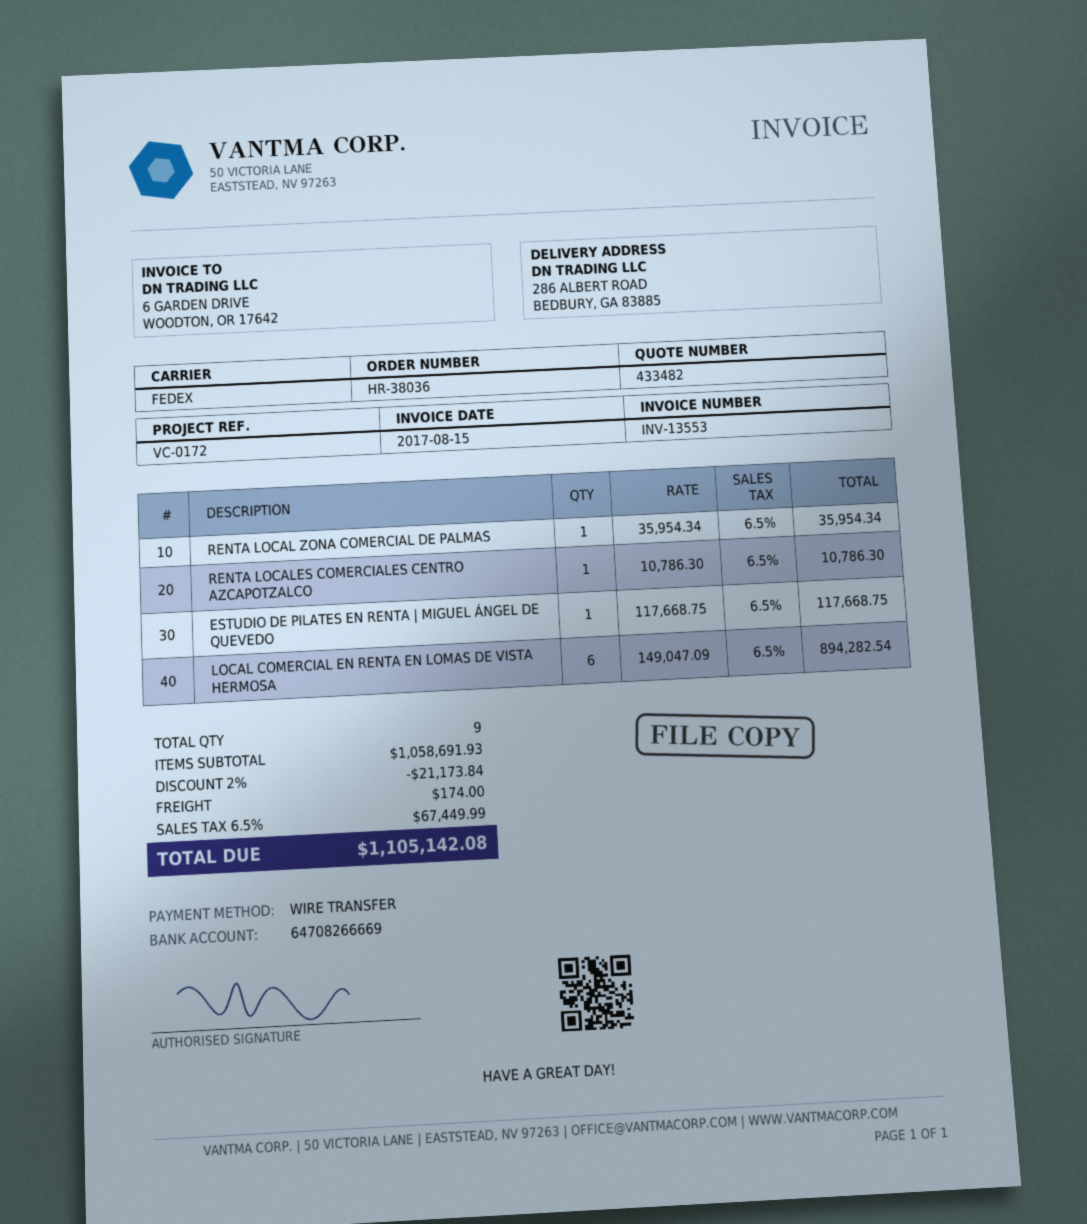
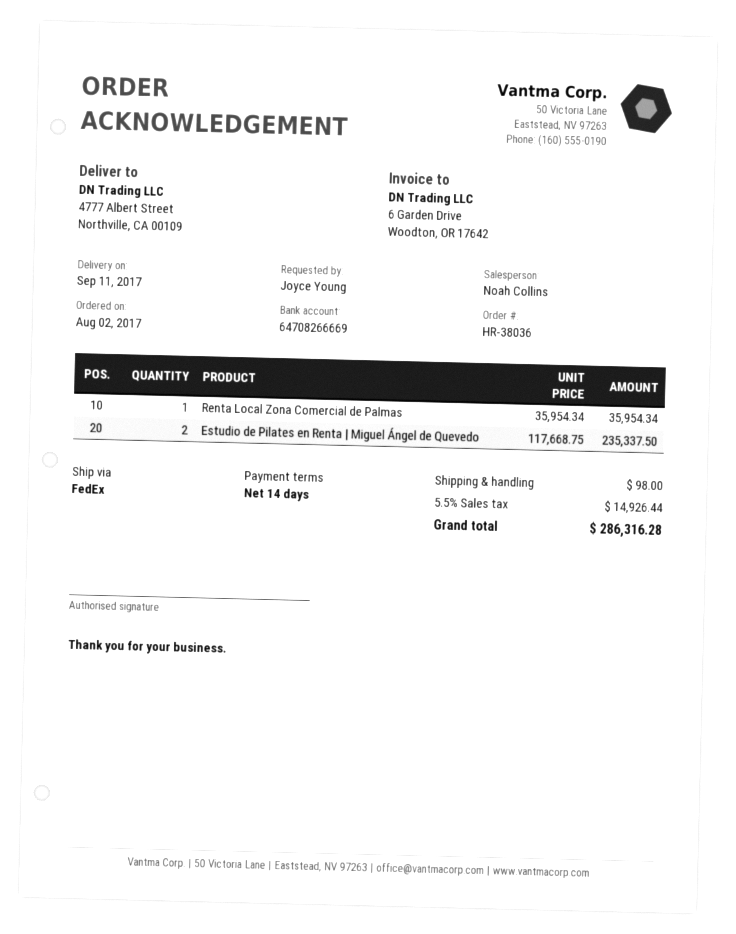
ship to: 286 ALBERT ROAD, BEDBURY, GA 83885 -> 4777 Albert Street, Northville, CA 00109
RENTA LOCALES COMERCIALES CENTRO AZCAPOTZALCO: 1 x 10786.30 = 10786.30 -> none
ESTUDIO DE PILATES EN RENTA | MIGUEL ÁNGEL DE QUEVEDO: 1 x 117668.75 = 117668.75 -> 2 x 117668.75 = 235337.50
LOCAL COMERCIAL EN RENTA EN LOMAS DE VISTA HERMOSA: 6 x 149047.09 = 894282.54 -> none
discount: 2% = 21173.84 -> none
shipping: 174.00 -> 98.00
tax: 6.5% = 67449.99 -> 5.5% = 14926.44
total: 1105142.08 -> 286316.28

